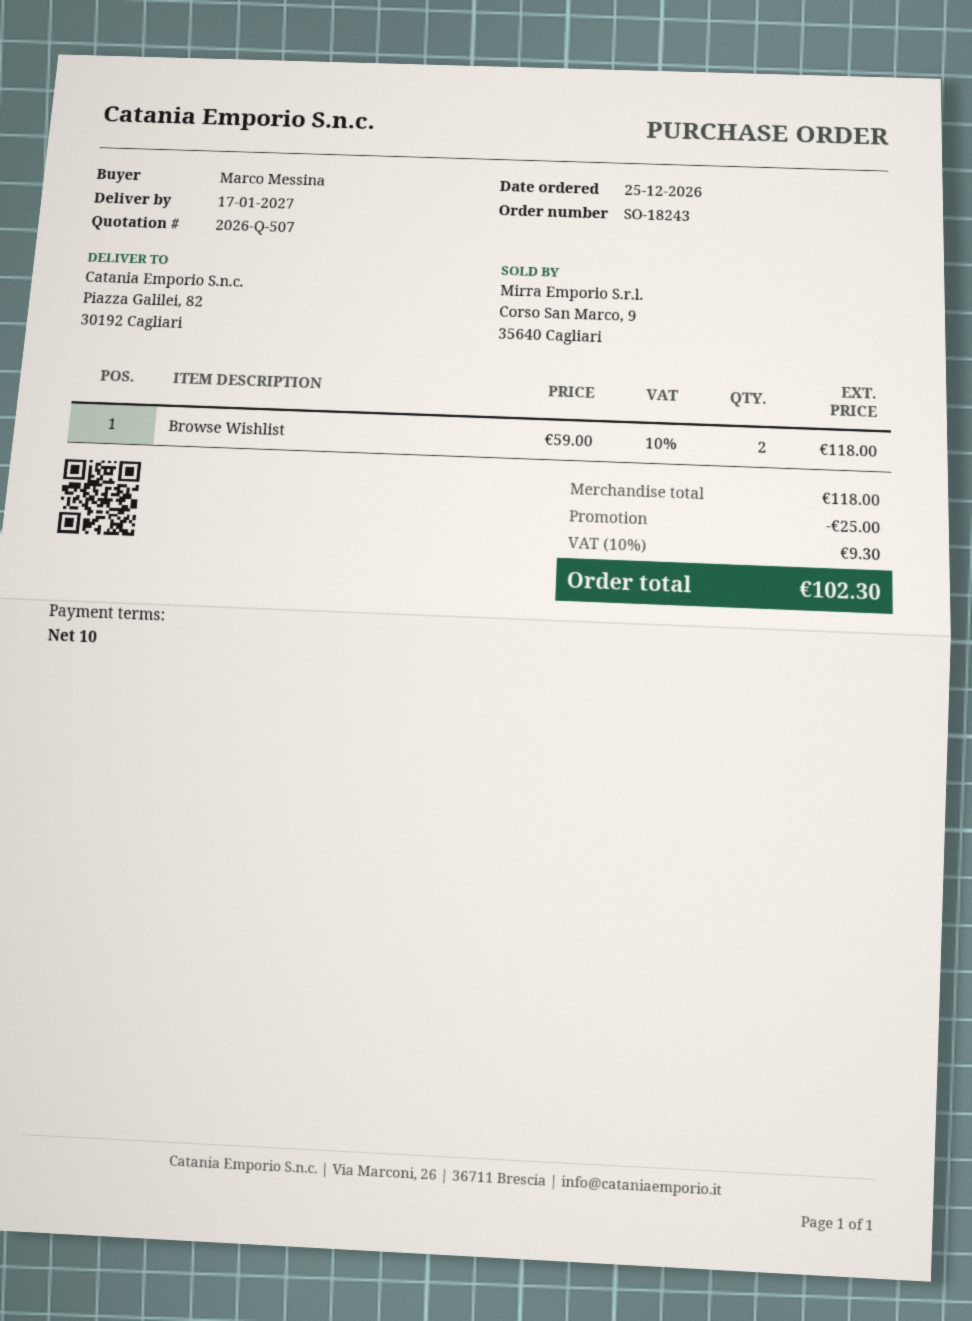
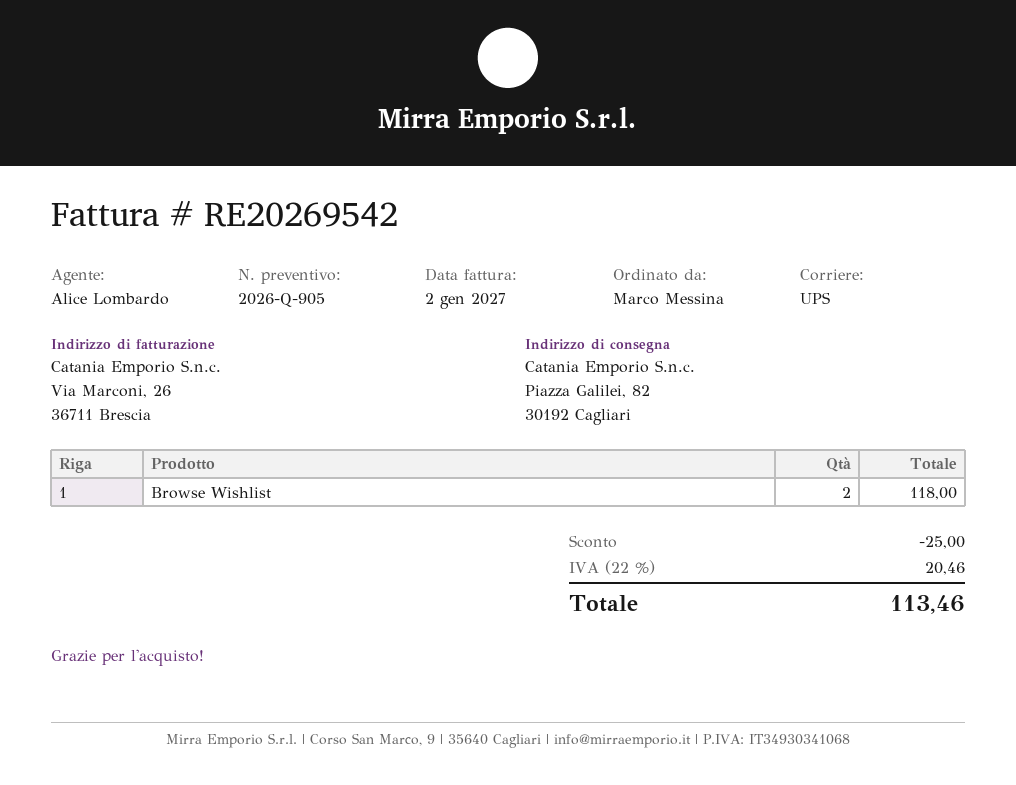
quote number: 2026-Q-507 -> 2026-Q-905
tax: 10% = 9.30 -> 22% = 20.46
total: 102.30 -> 113.46

